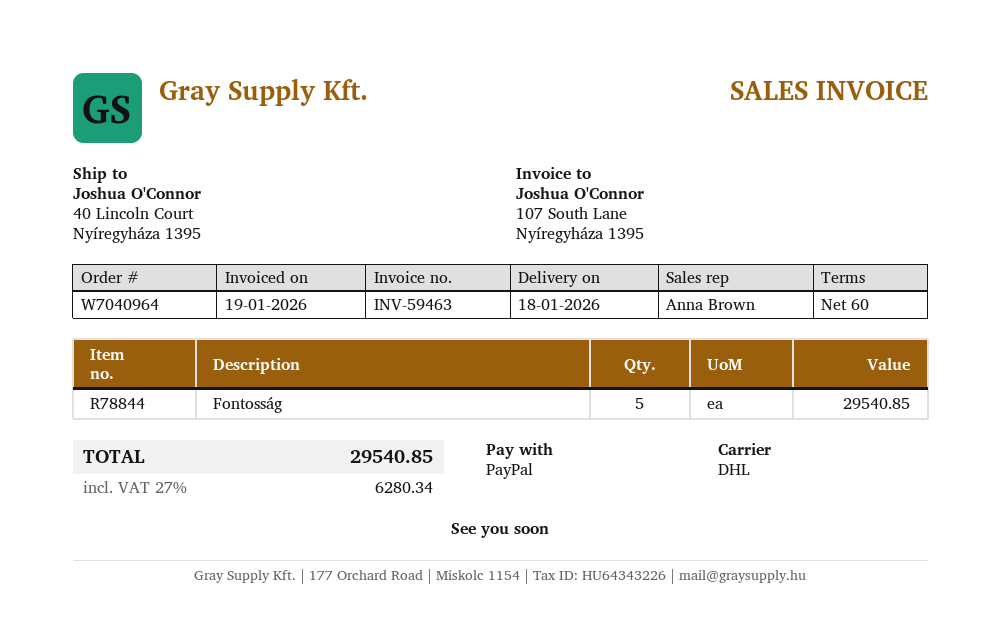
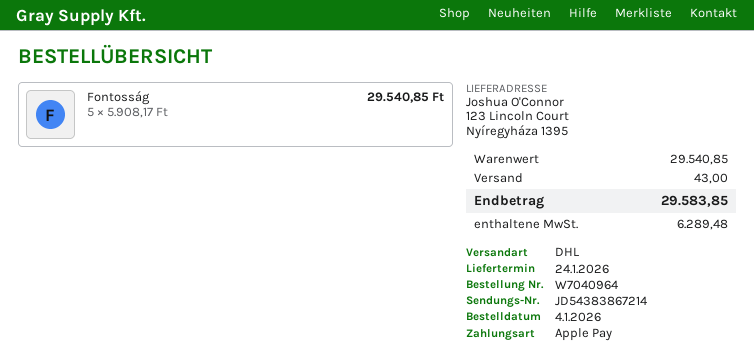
delivery date: 2026-01-18 -> 2026-01-24
payment method: PayPal -> Apple Pay
ship to: 40 Lincoln Court, Nyíregyháza 1395 -> 123 Lincoln Court, Nyíregyháza 1395
shipping: none -> 43.00
tax: 6280.34 -> 6289.48
total: 29540.85 -> 29583.85

